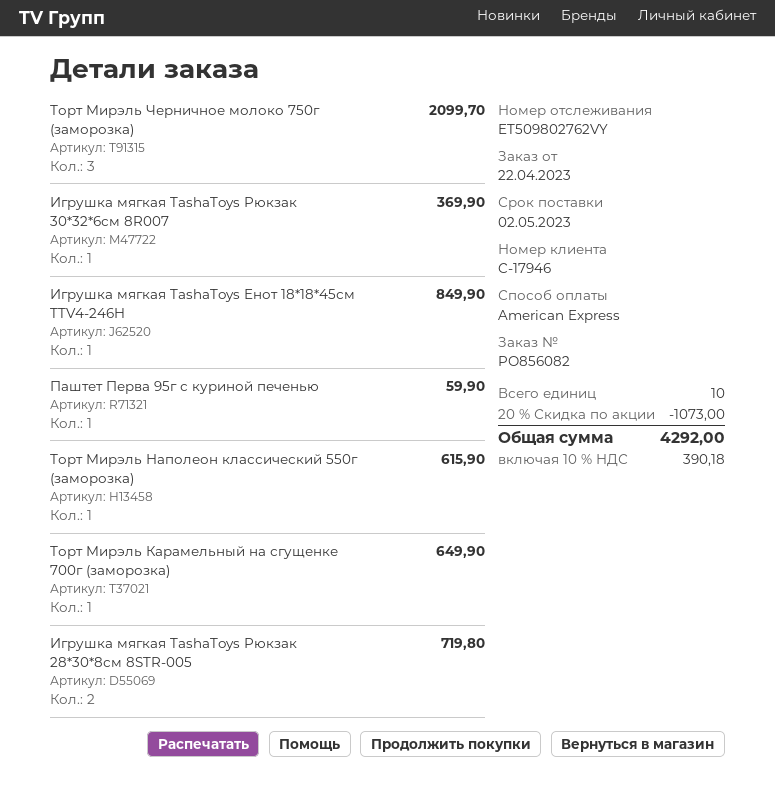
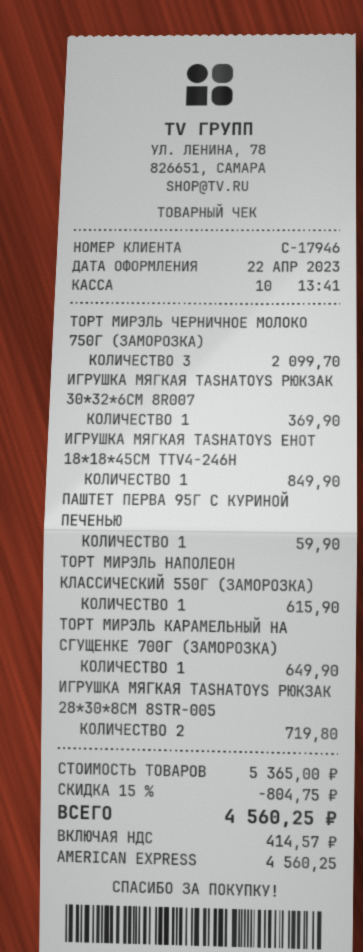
discount: 20% = 1073.00 -> 15% = 804.75
tax: 390.18 -> 414.57
total: 4292.00 -> 4560.25

